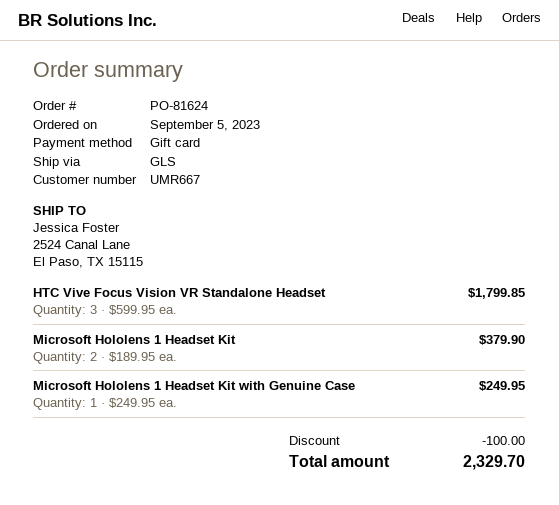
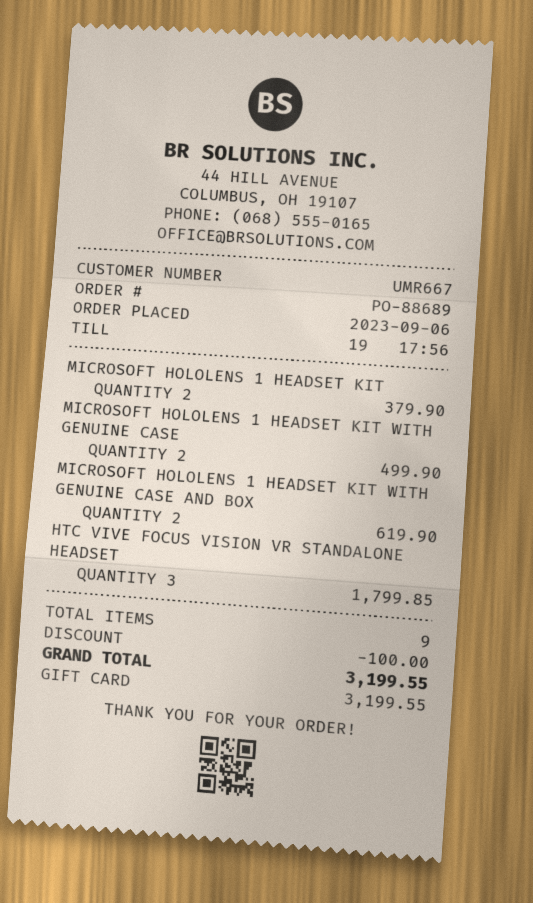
order number: PO-81624 -> PO-88689
order date: 2023-09-05 -> 2023-09-06
Microsoft Hololens 1 Headset Kit with Genuine Case: 1 for 249.95 -> 2 for 499.90
MICROSOFT HOLOLENS 1 HEADSET KIT WITH GENUINE CASE AND BOX: none -> 2 for 619.90
total: 2329.70 -> 3199.55

